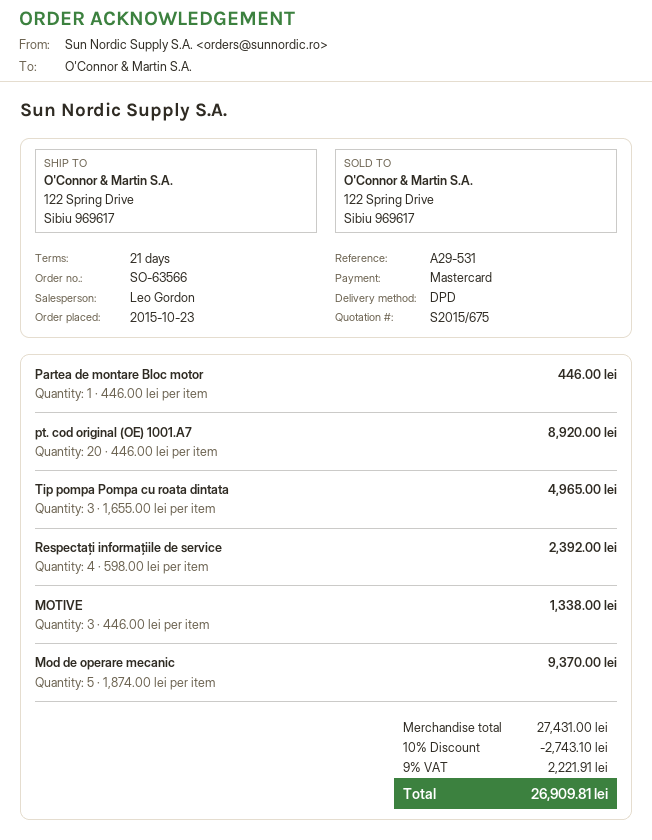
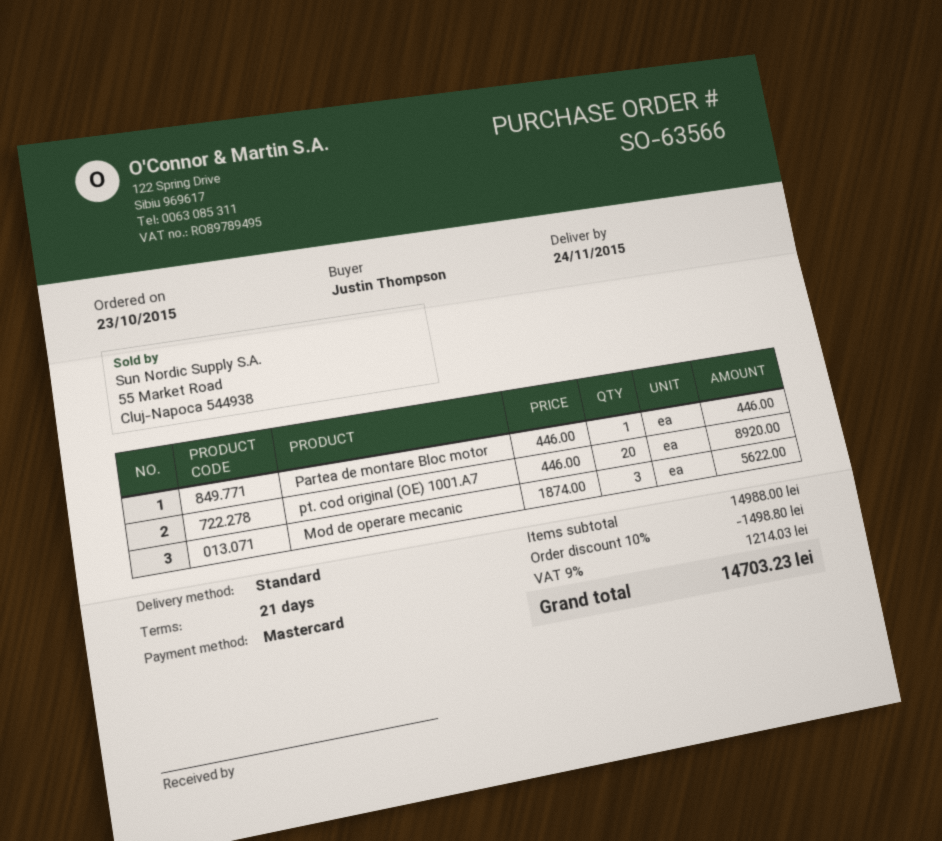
shipping method: DPD -> standard
Tip pompa Pompa cu roata dintata: 3 x 1655.00 = 4965.00 -> none
Respectați informațiile de service: 4 x 598.00 = 2392.00 -> none
MOTIVE: 3 x 446.00 = 1338.00 -> none
Mod de operare mecanic: 5 x 1874.00 = 9370.00 -> 3 x 1874.00 = 5622.00
subtotal: 27431.00 -> 14988.00
discount: 10% = 2743.10 -> 10% = 1498.80
tax: 9% = 2221.91 -> 9% = 1214.03
total: 26909.81 -> 14703.23

